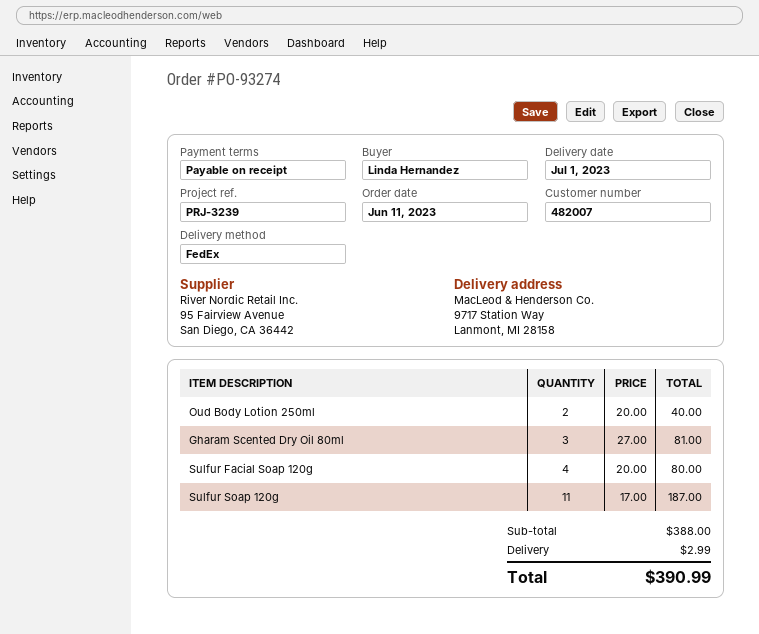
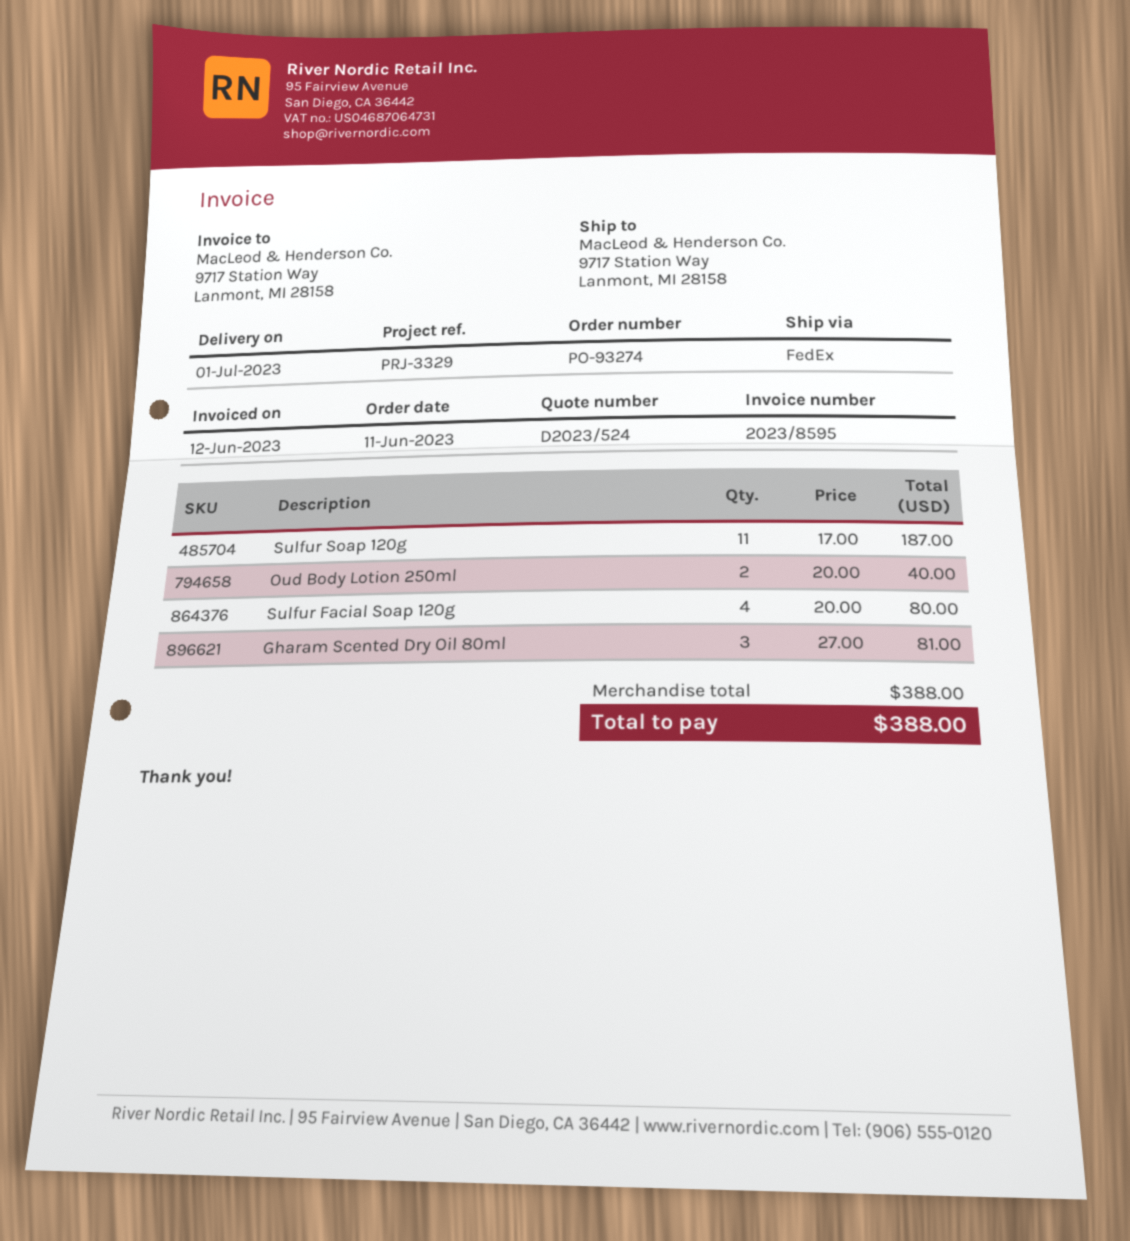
reference: PRJ-3239 -> PRJ-3329
shipping: 2.99 -> none
total: 390.99 -> 388.00

